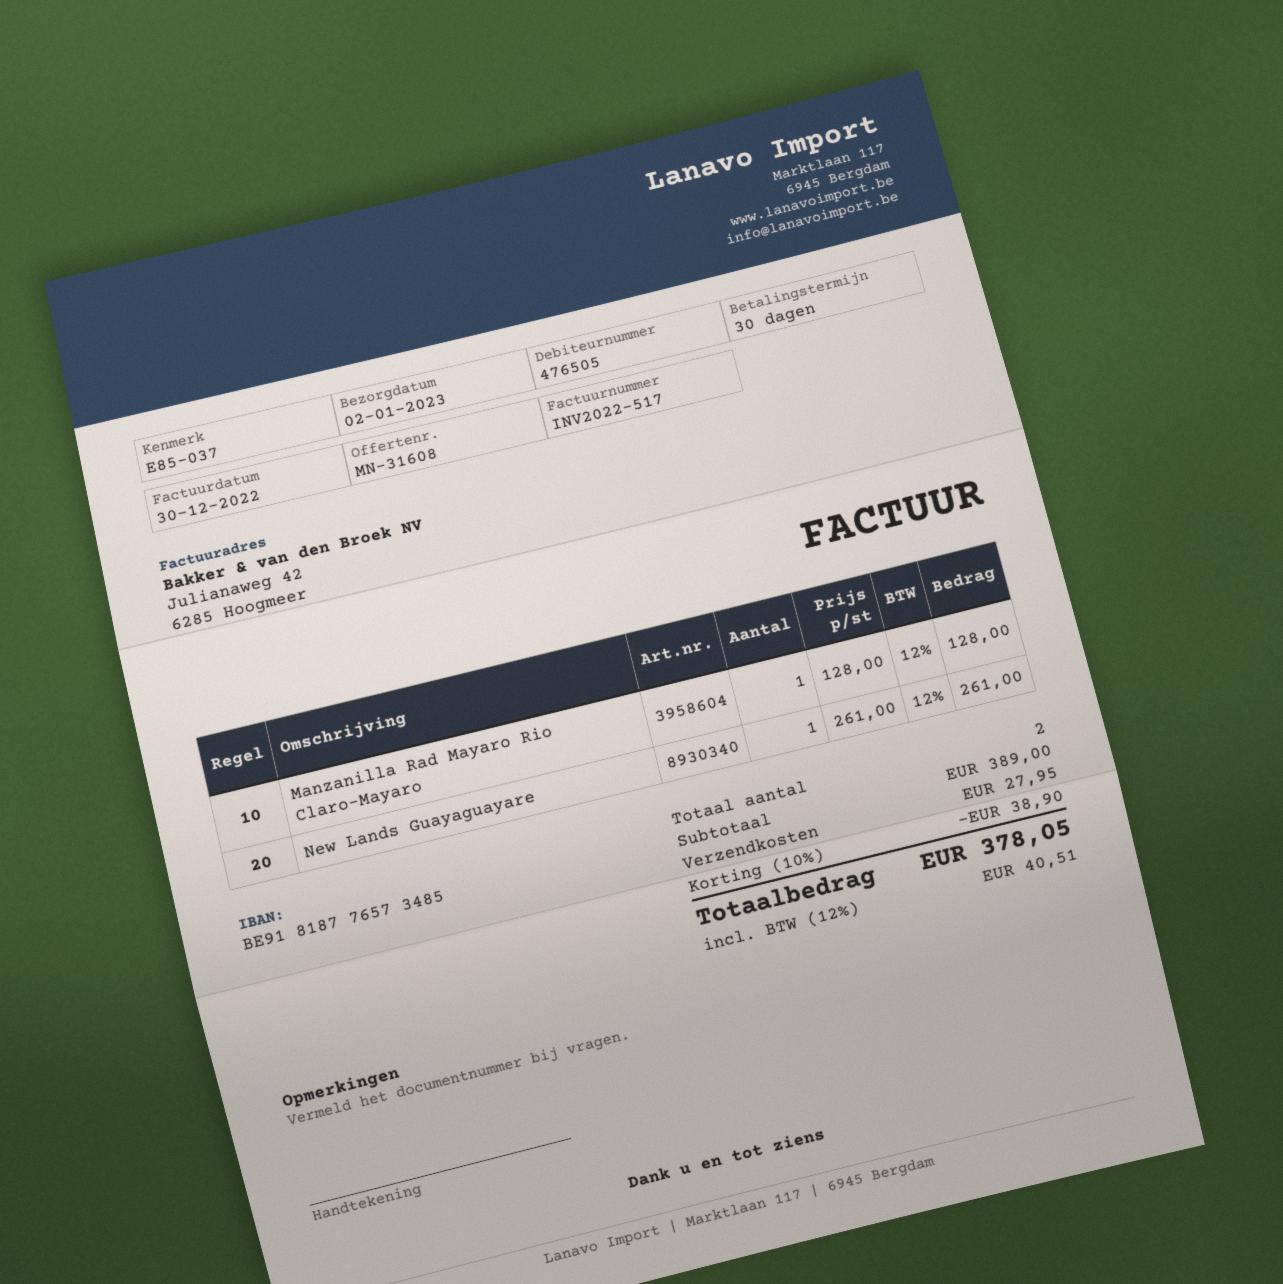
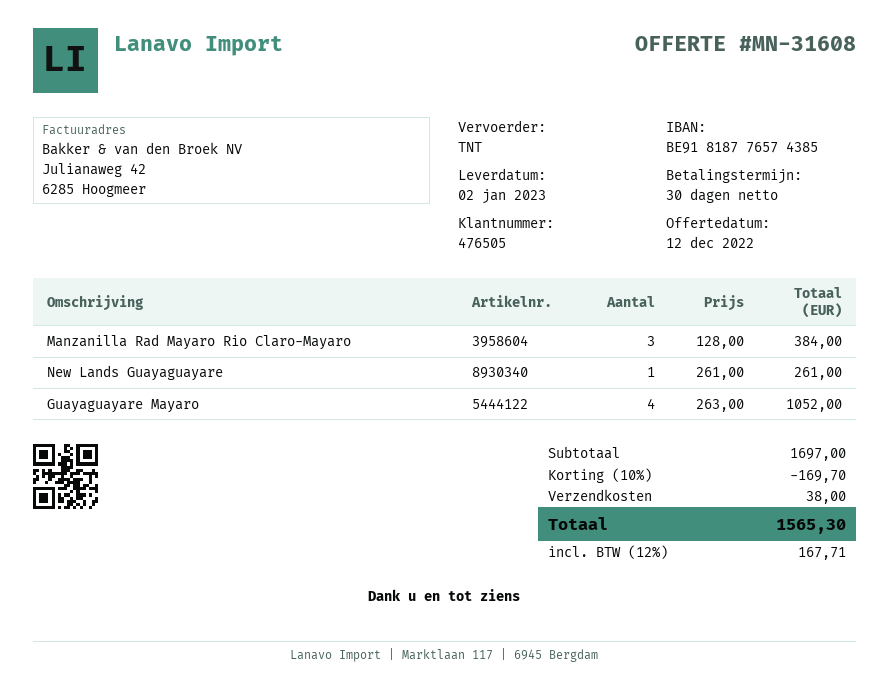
bank account: BE91818776573485 -> BE91818776574385
Manzanilla Rad Mayaro Rio Claro-Mayaro: 1 x 128.00 = 128.00 -> 3 x 128.00 = 384.00
Guayaguayare Mayaro: none -> 4 x 263.00 = 1052.00
subtotal: 389.00 -> 1697.00
discount: 10% = 38.90 -> 10% = 169.70
shipping: 27.95 -> 38.00
tax: 12% = 40.51 -> 12% = 167.71
total: 378.05 -> 1565.30

